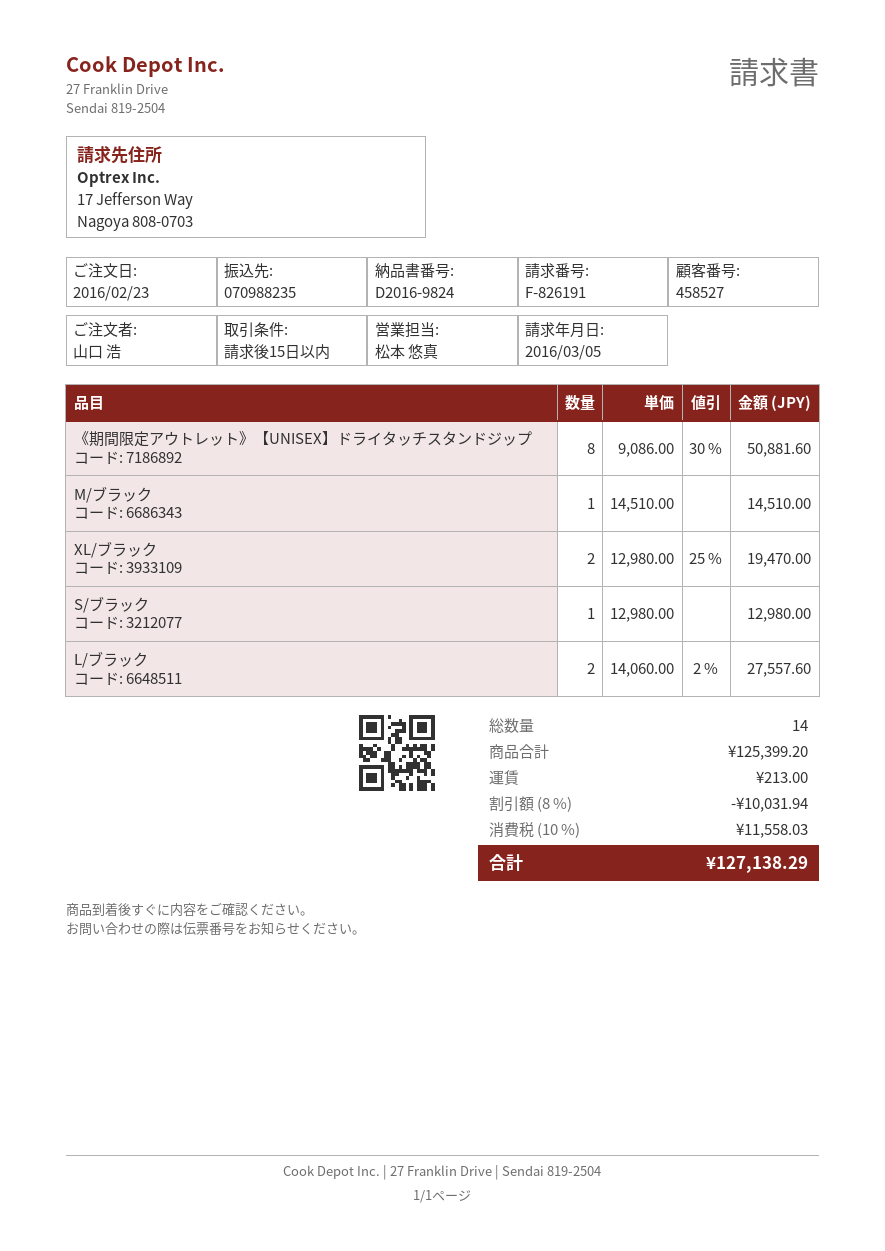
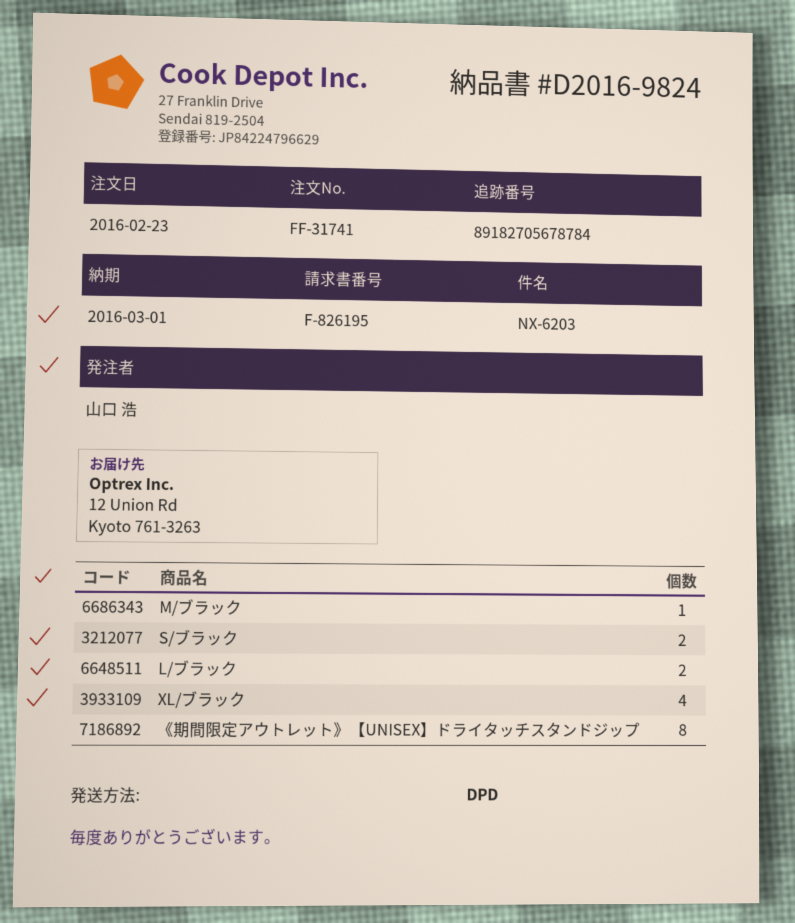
invoice number: F-826191 -> F-826195
XL/ブラック: 2 -> 4
S/ブラック: 1 -> 2

